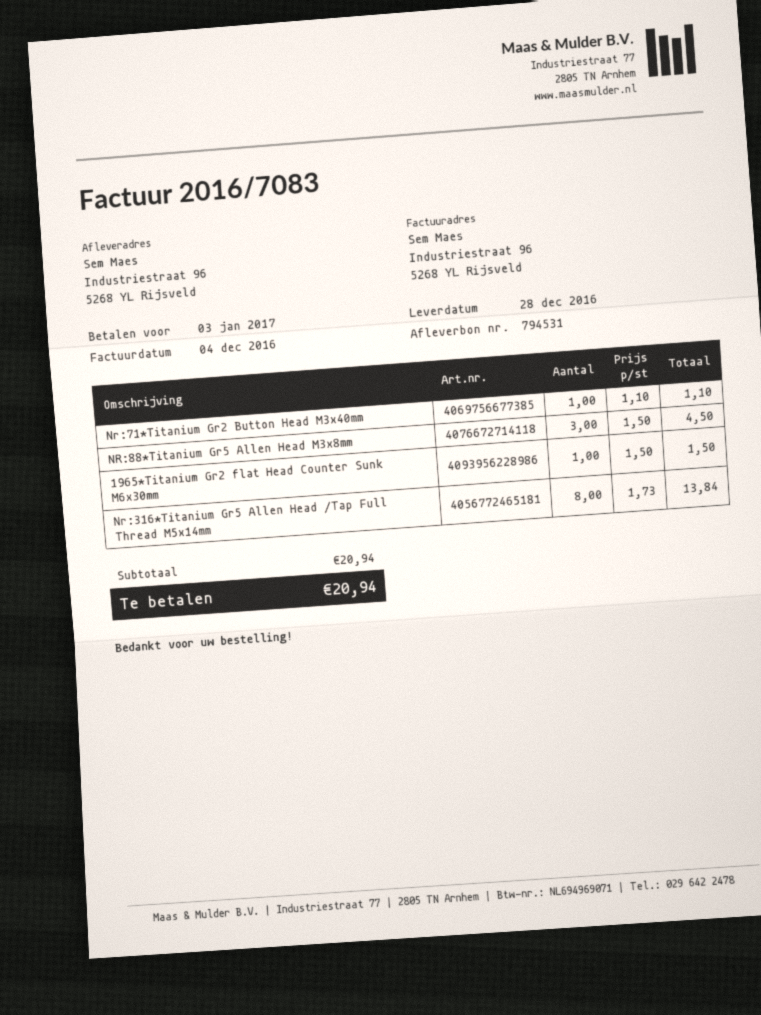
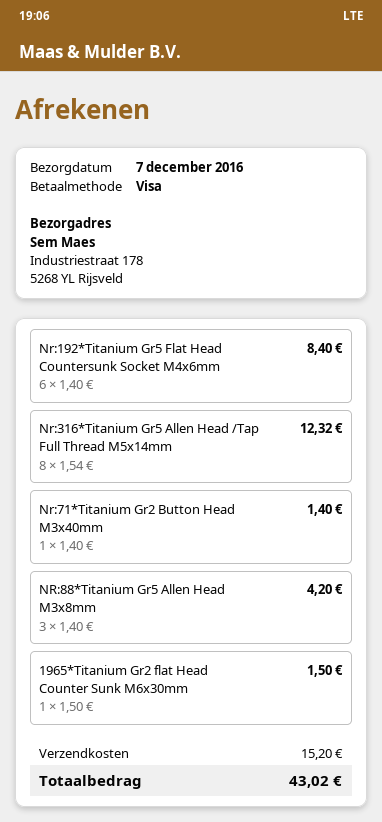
delivery date: 2016-12-28 -> 2016-12-07
ship to: Industriestraat 96, 5268 YL Rijsveld -> Industriestraat 178, 5268 YL Rijsveld
Nr:71*Titanium Gr2 Button Head M3x40mm: 1 x 1.10 = 1.10 -> 1 x 1.40 = 1.40
NR:88*Titanium Gr5 Allen Head M3x8mm: 3 x 1.50 = 4.50 -> 3 x 1.40 = 4.20
Nr:316*Titanium Gr5 Allen Head /Tap Full Thread M5x14mm: 8 x 1.73 = 13.84 -> 8 x 1.54 = 12.32
Nr:192*Titanium Gr5 Flat Head Countersunk Socket M4x6mm: none -> 6 x 1.40 = 8.40
shipping: none -> 15.20
total: 20.94 -> 43.02

